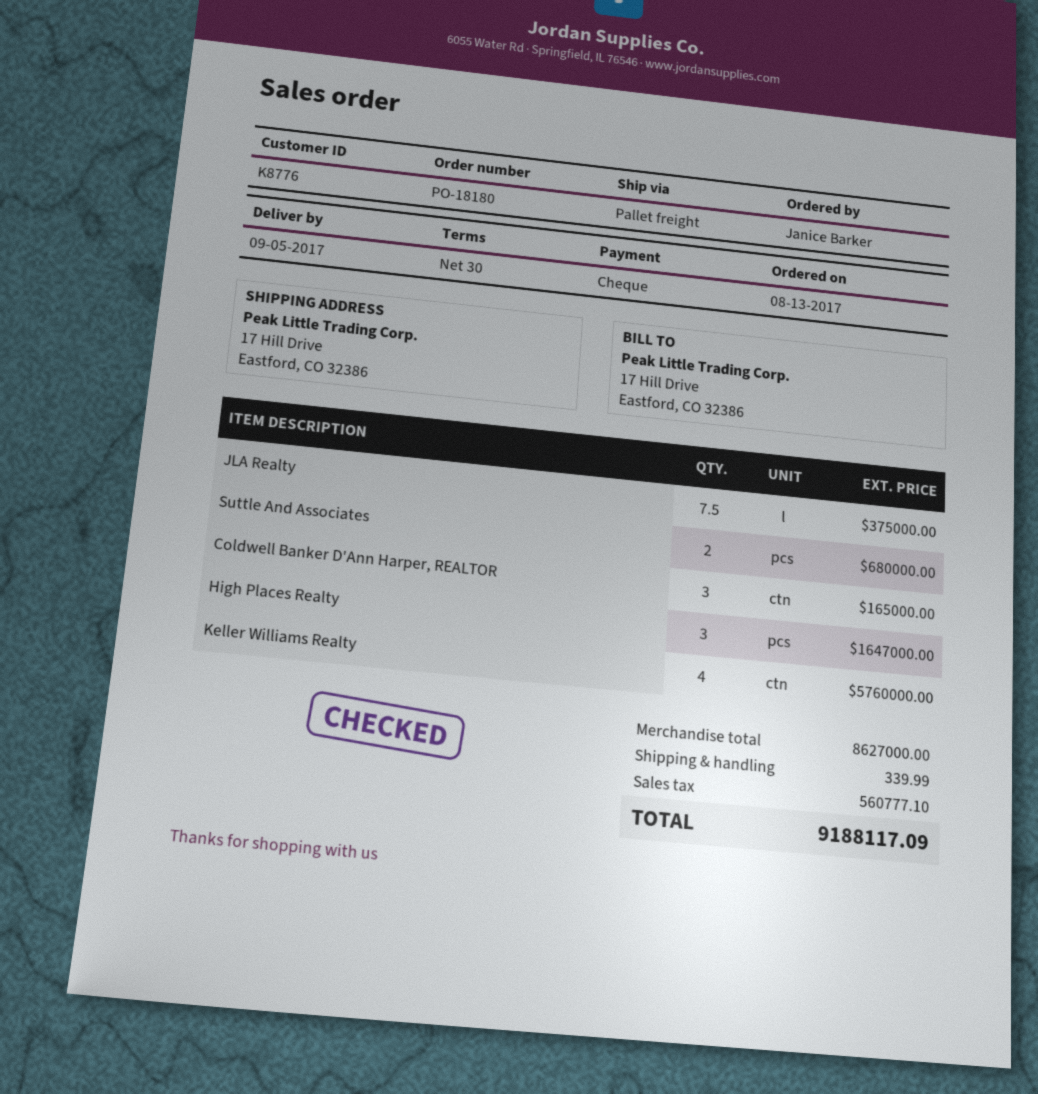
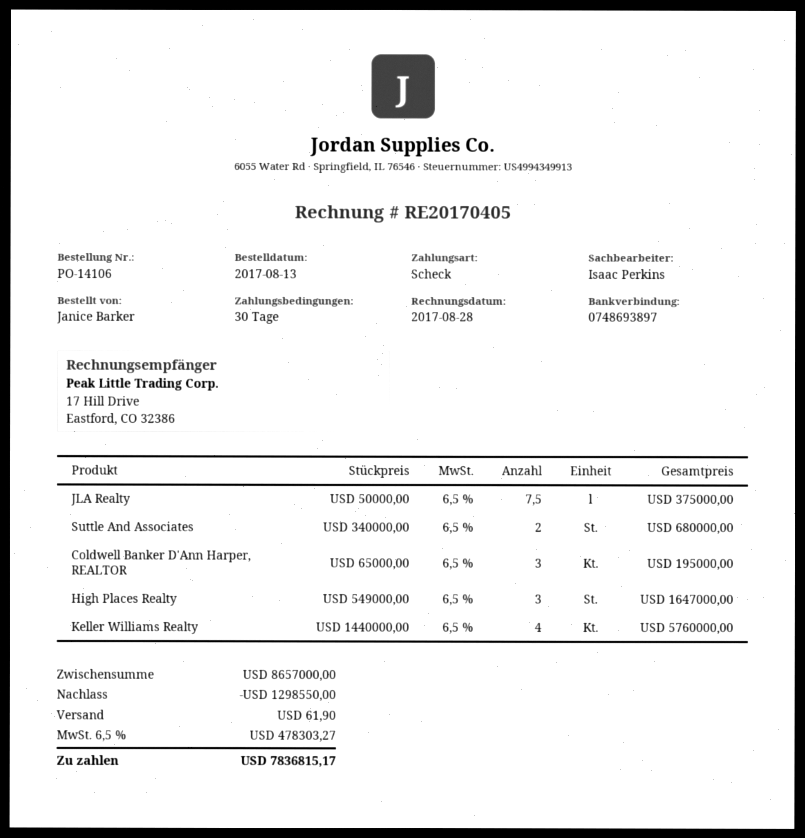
order number: PO-18180 -> PO-14106
Coldwell Banker D'Ann Harper, REALTOR: 3 for 165000.00 -> 3 for 195000.00
subtotal: 8627000.00 -> 8657000.00
discount: none -> 1298550.00
shipping: 339.99 -> 61.90
tax: 560777.10 -> 478303.27
total: 9188117.09 -> 7836815.17

